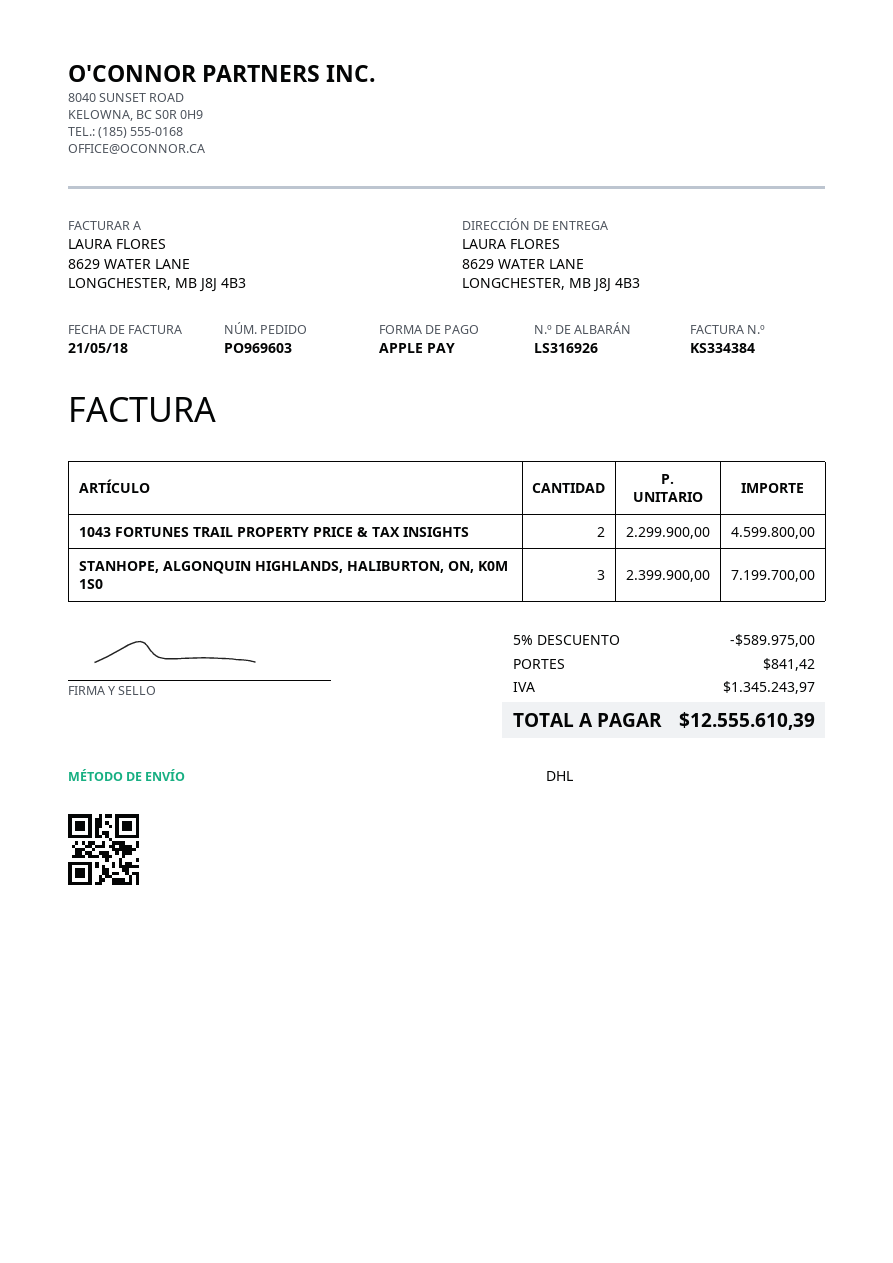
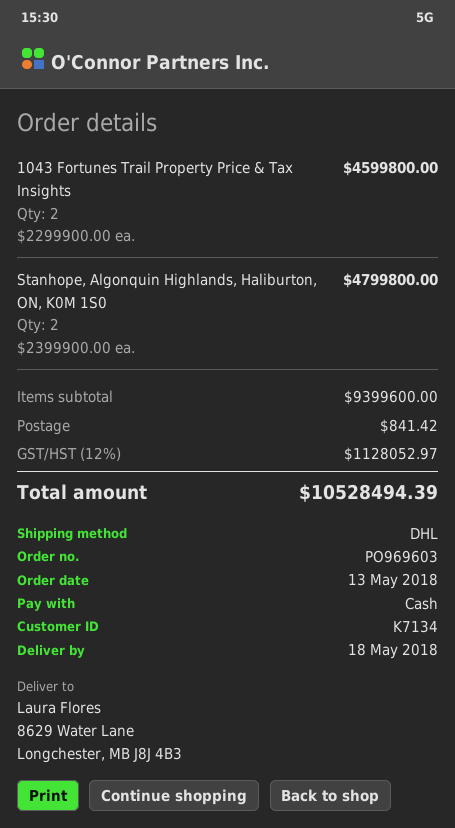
payment method: Apple Pay -> cash
STANHOPE, ALGONQUIN HIGHLANDS, HALIBURTON, ON, K0M 1S0: 3 x 2399900.00 = 7199700.00 -> 2 x 2399900.00 = 4799800.00
discount: 5% = 589975.00 -> none
tax: 1345243.97 -> 1128052.97
total: 12555610.39 -> 10528494.39

